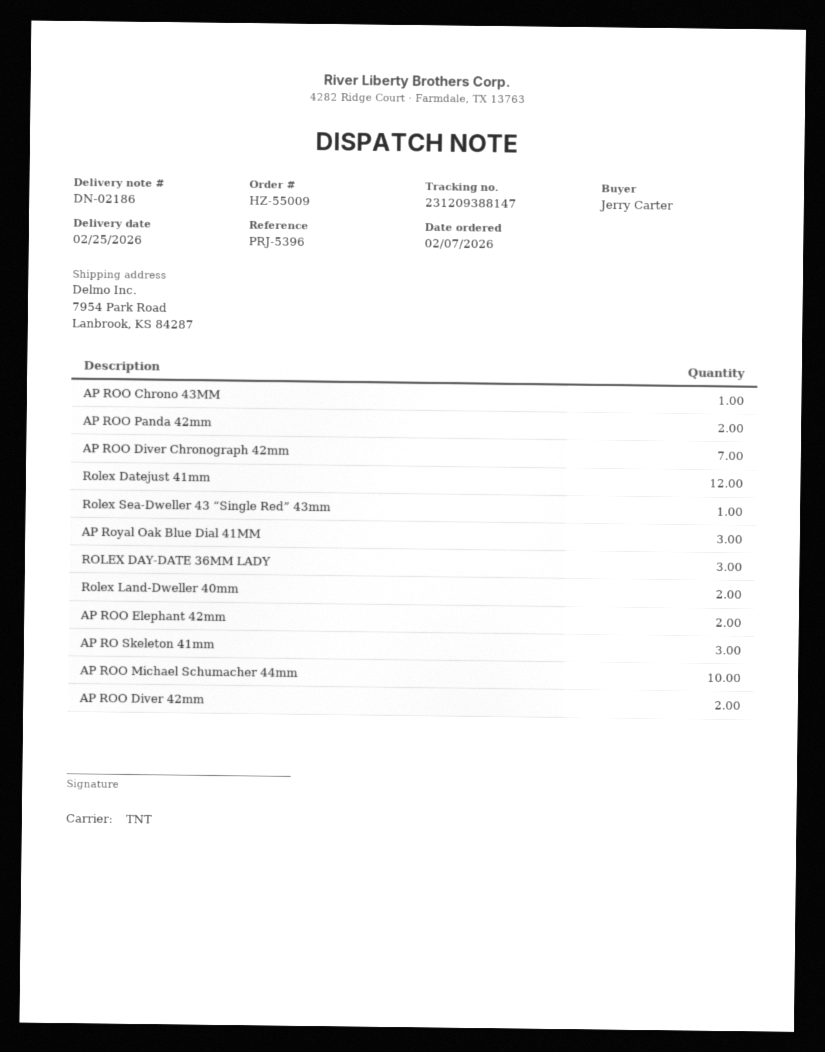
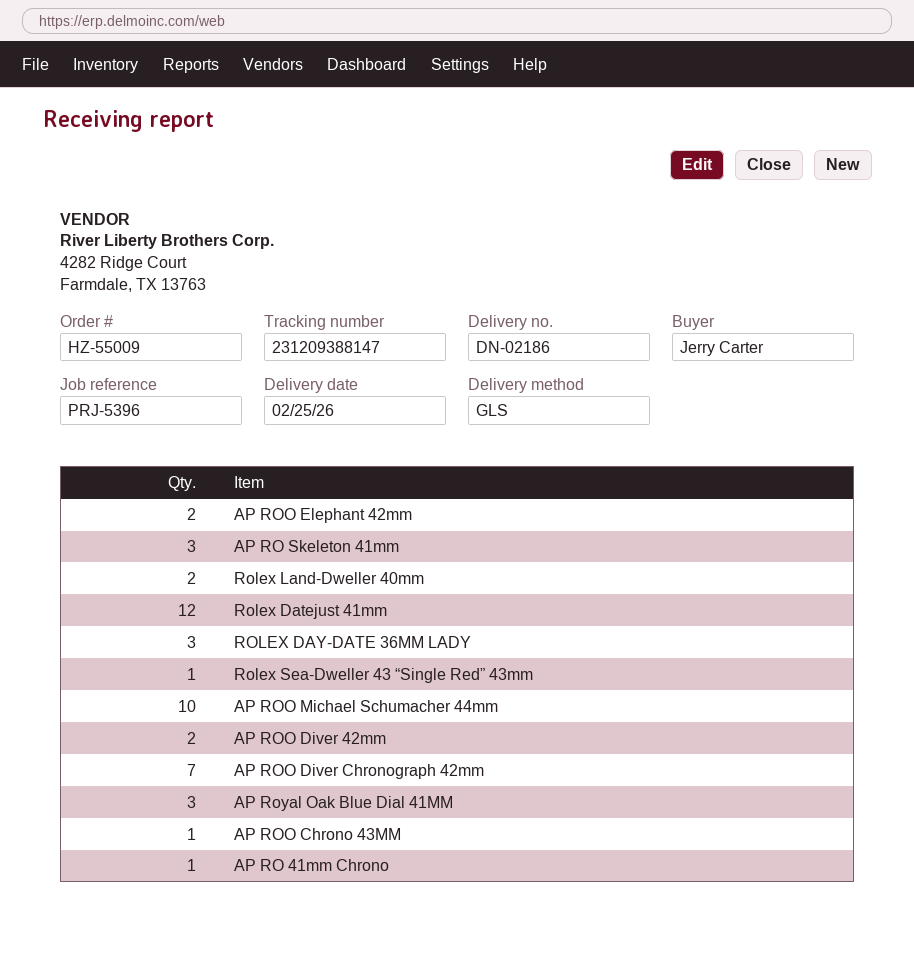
shipping method: TNT -> GLS
AP ROO Panda 42mm: 2 -> none
AP RO 41mm Chrono: none -> 1

